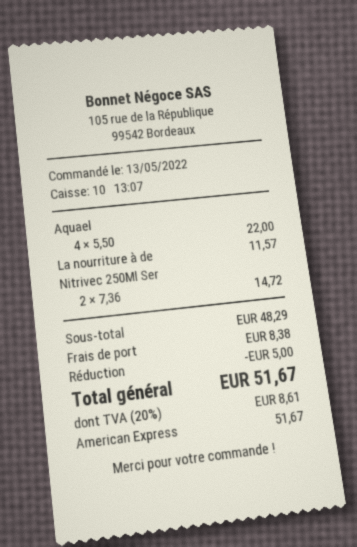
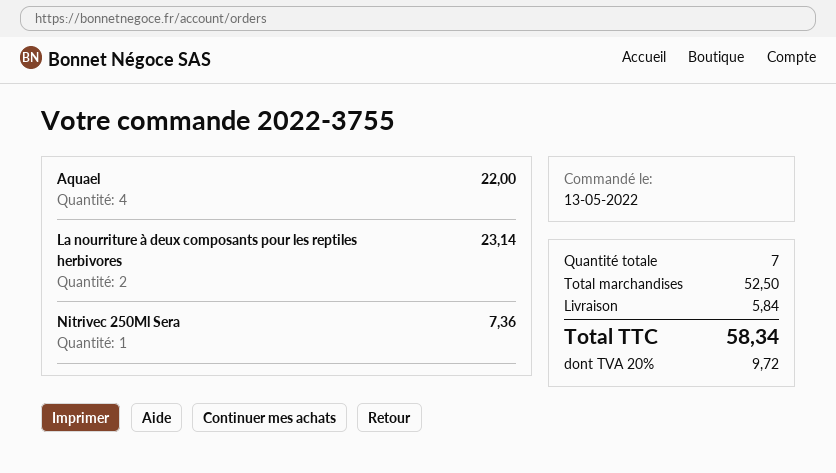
La nourriture à de: 1 for 11.57 -> 2 for 23.14
Nitrivec 250Ml Ser: 2 for 14.72 -> 1 for 7.36
subtotal: 48.29 -> 52.50
discount: 5.00 -> none
shipping: 8.38 -> 5.84
tax: 20% = 8.61 -> 20% = 9.72
total: 51.67 -> 58.34

